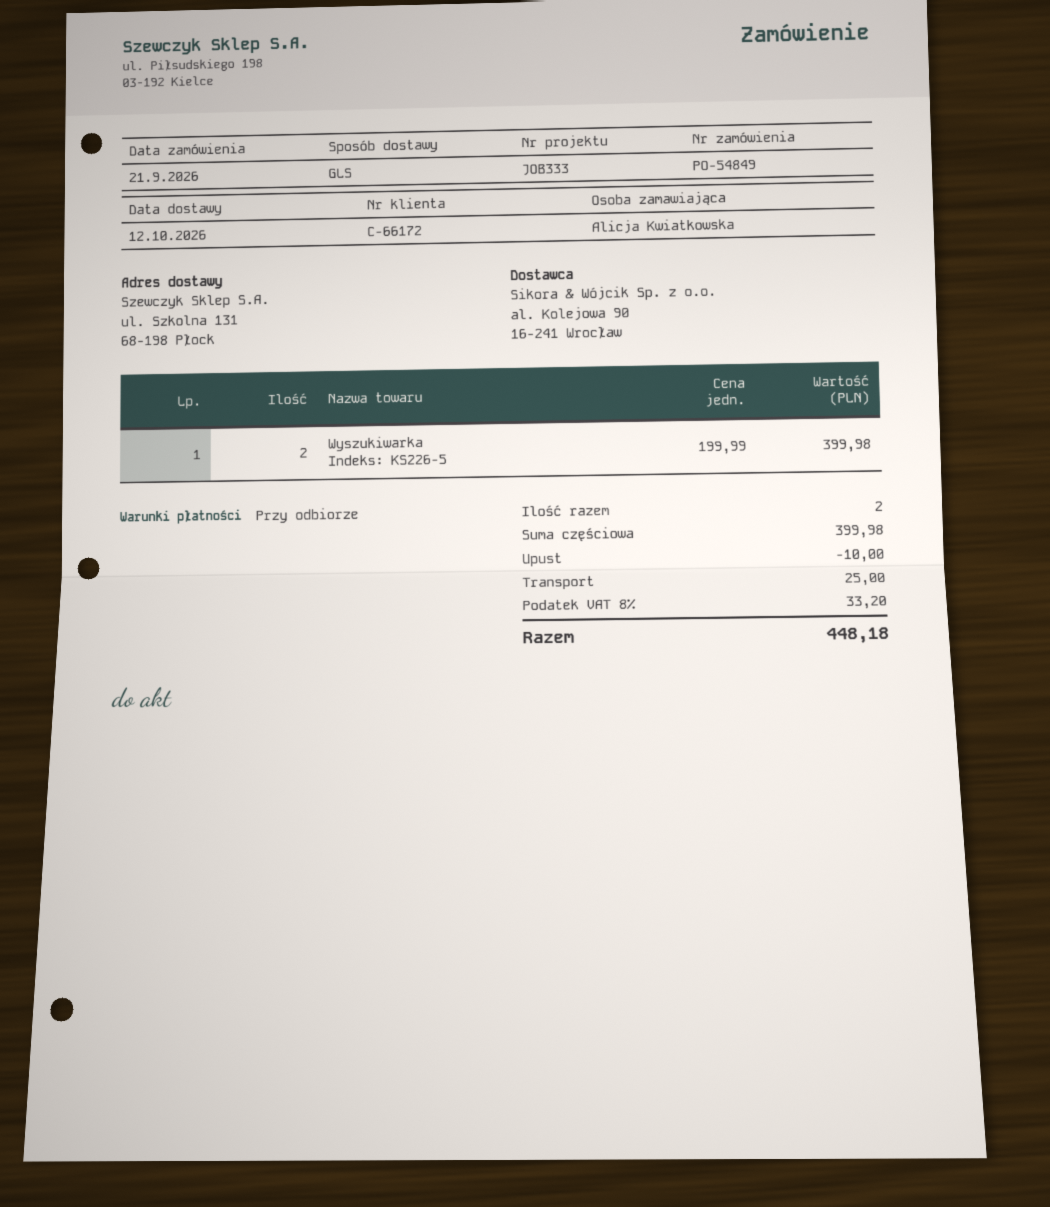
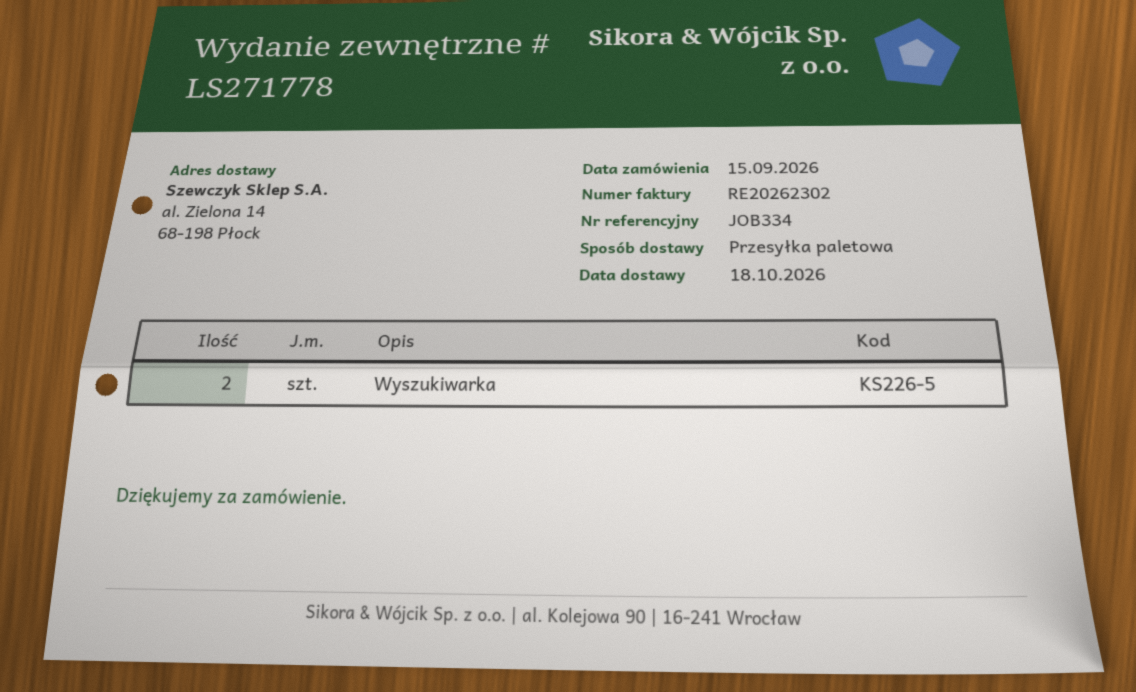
order date: 2026-09-21 -> 2026-09-15
delivery date: 2026-10-12 -> 2026-10-18
reference: JOB333 -> JOB334
shipping method: GLS -> pallet freight
ship to: ul. Szkolna 131, 68-198 Płock -> al. Zielona 14, 68-198 Płock

